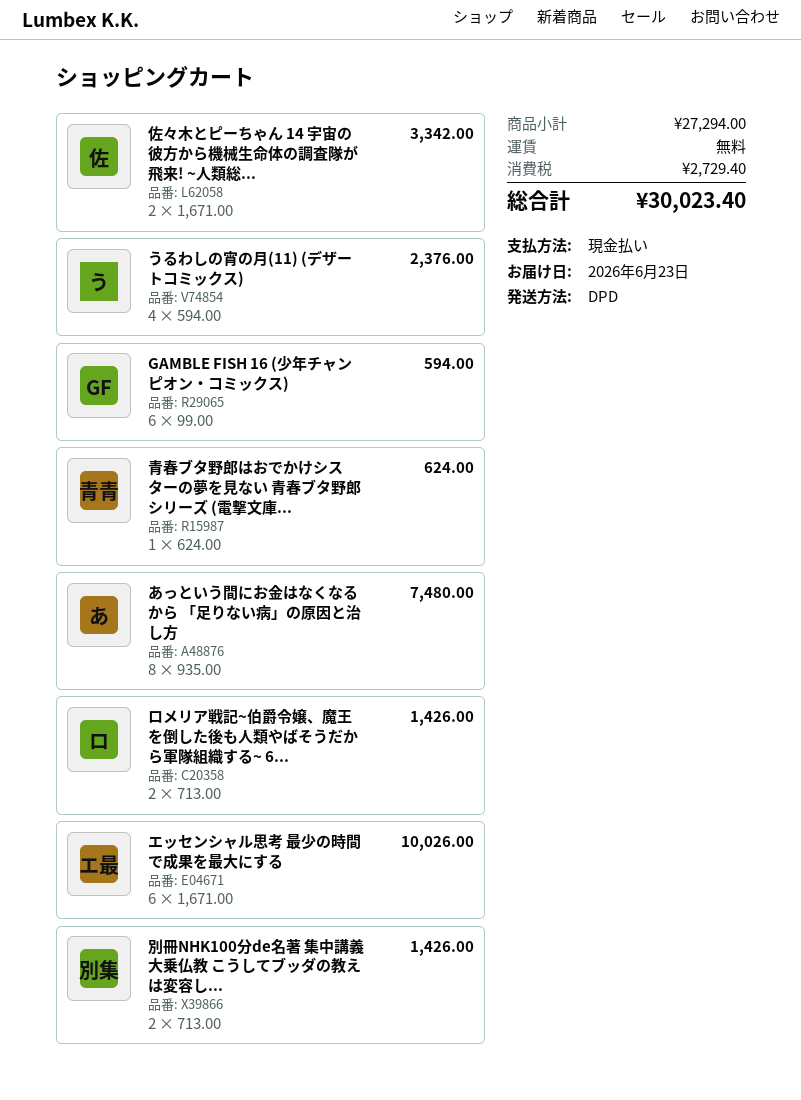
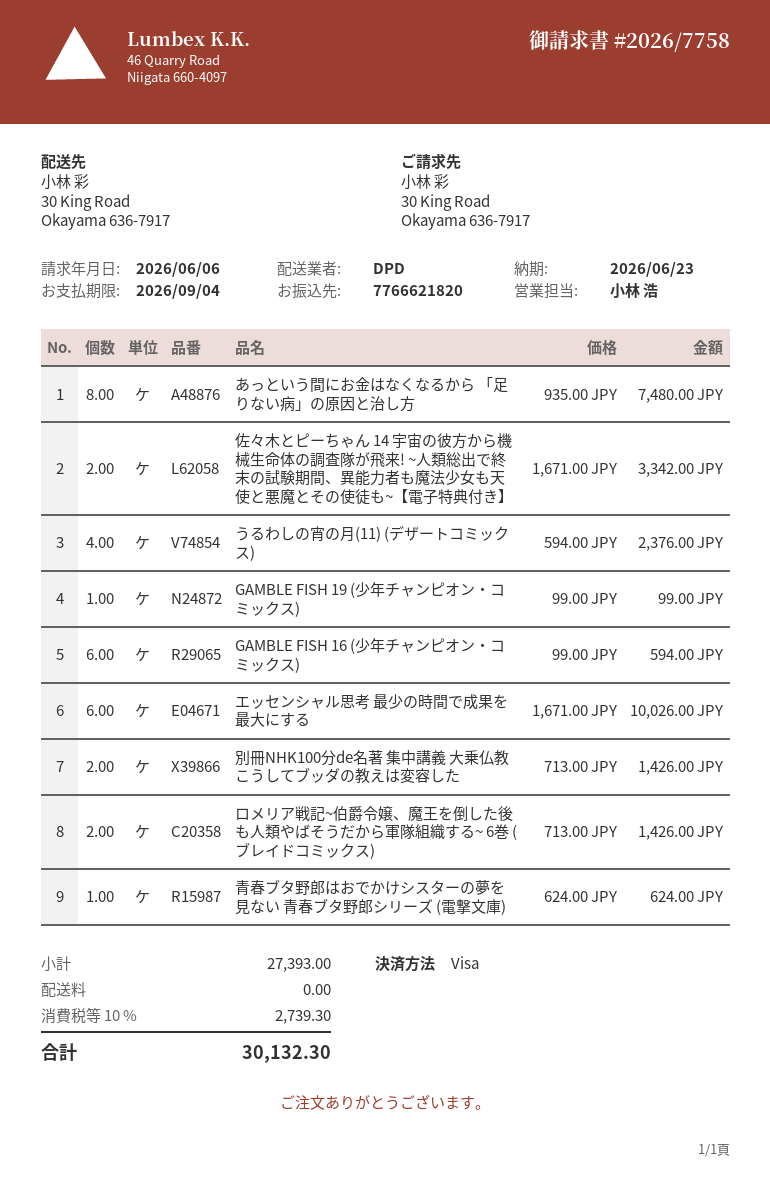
payment method: cash -> Visa
GAMBLE FISH 19 (少年チャンピオン・コミックス): none -> 1 x 99.00 = 99.00
subtotal: 27294.00 -> 27393.00
tax: 2729.40 -> 2739.30
total: 30023.40 -> 30132.30

